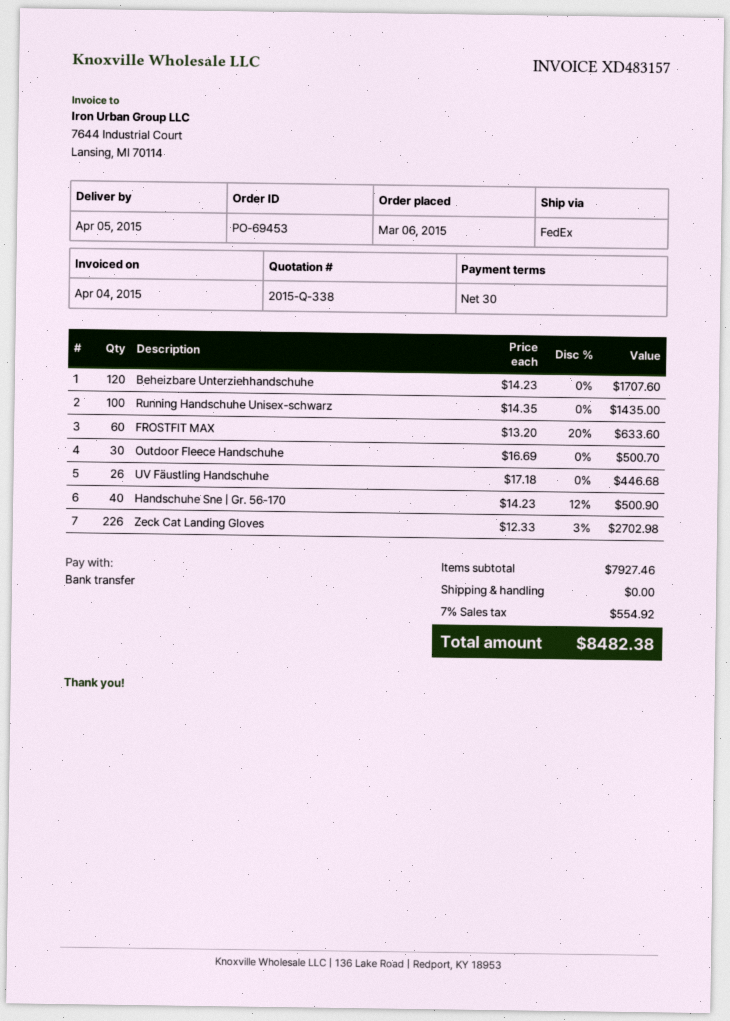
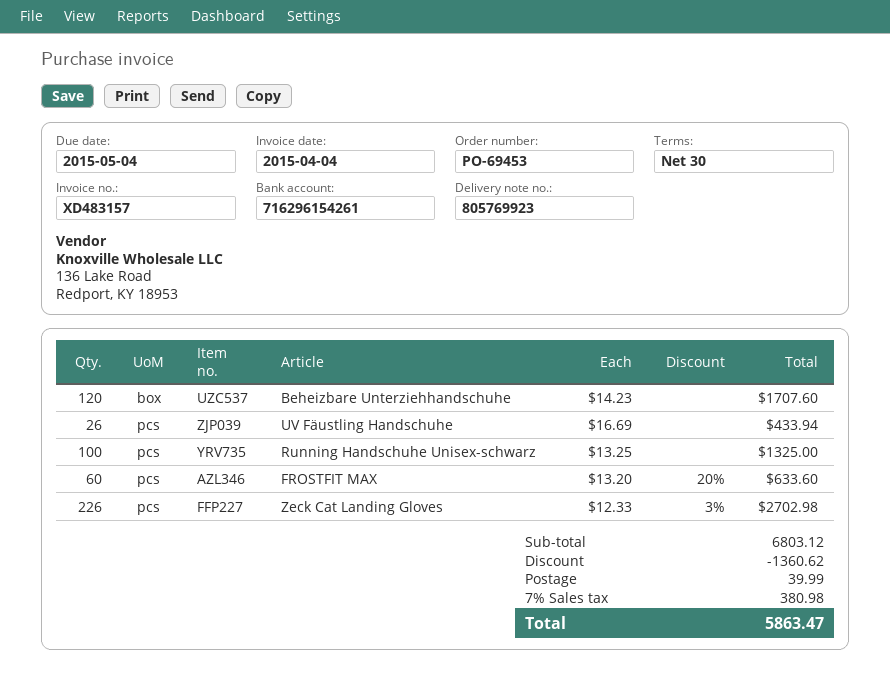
Running Handschuhe Unisex-schwarz: 100 x 14.35 = 1435.00 -> 100 x 13.25 = 1325.00
Outdoor Fleece Handschuhe: 30 x 16.69 = 500.70 -> none
UV Fäustling Handschuhe: 26 x 17.18 = 446.68 -> 26 x 16.69 = 433.94
Handschuhe Sne | Gr. 56-170: 40 x 14.23 - 12% = 500.90 -> none
subtotal: 7927.46 -> 6803.12
discount: none -> 1360.62
shipping: 0.00 -> 39.99
tax: 7% = 554.92 -> 7% = 380.98
total: 8482.38 -> 5863.47

